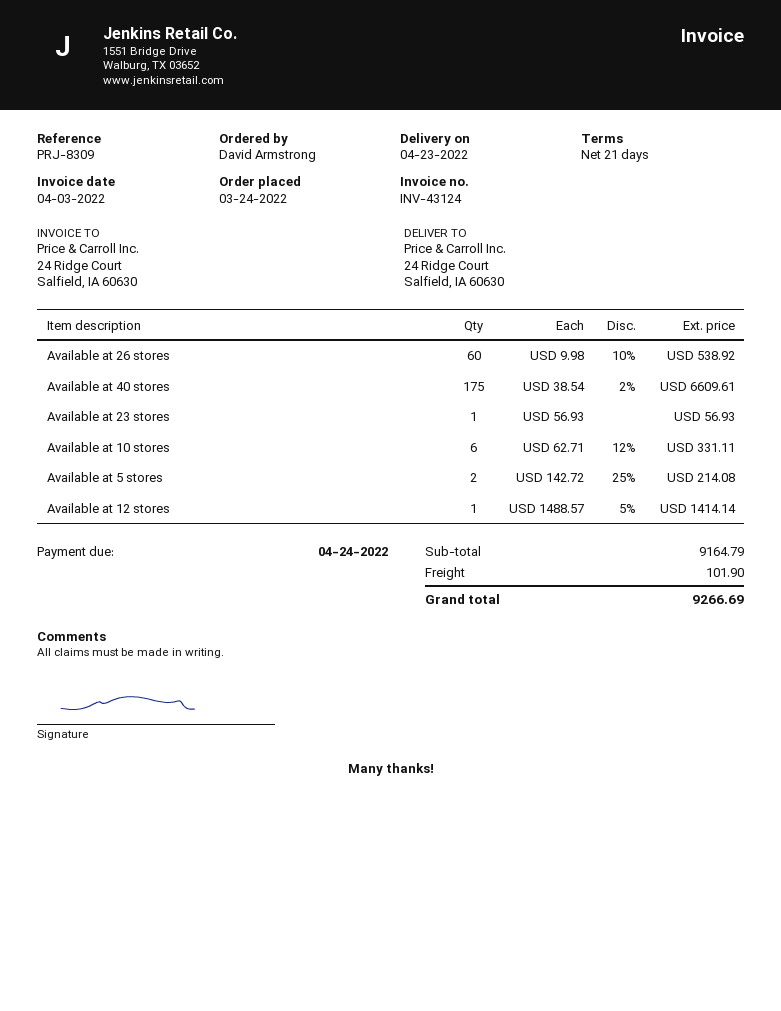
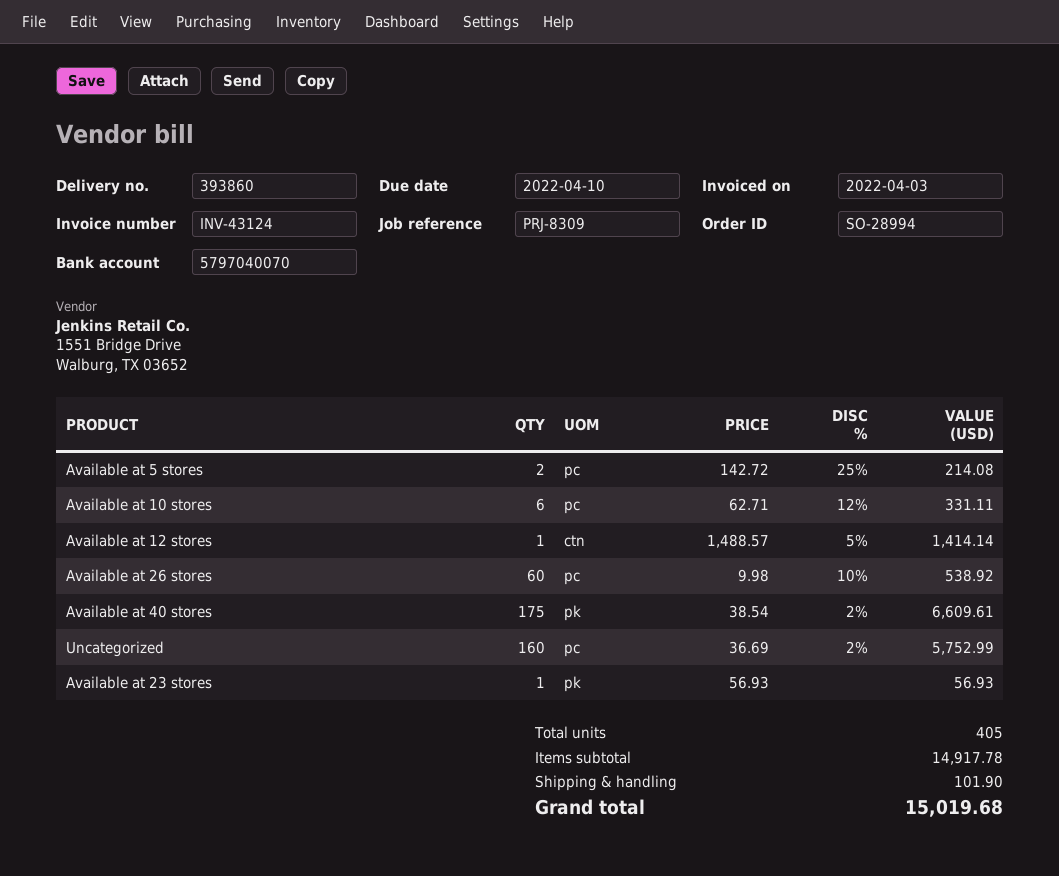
due date: 2022-04-24 -> 2022-04-10
Uncategorized: none -> 160 x 36.69 - 2% = 5752.99
subtotal: 9164.79 -> 14917.78
total: 9266.69 -> 15019.68

